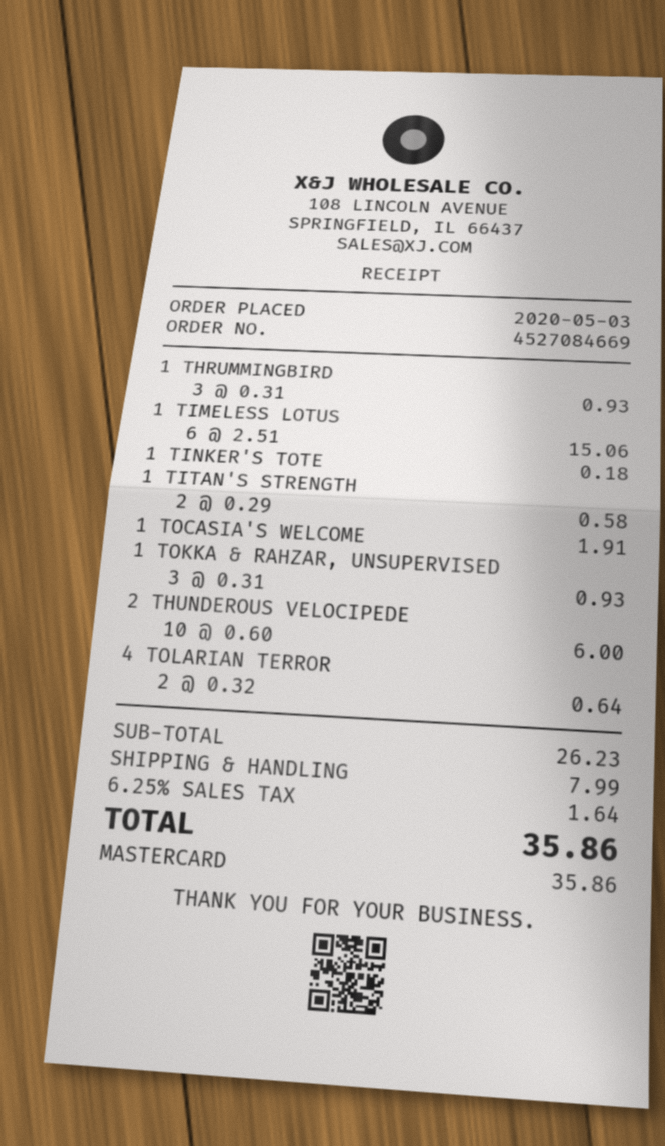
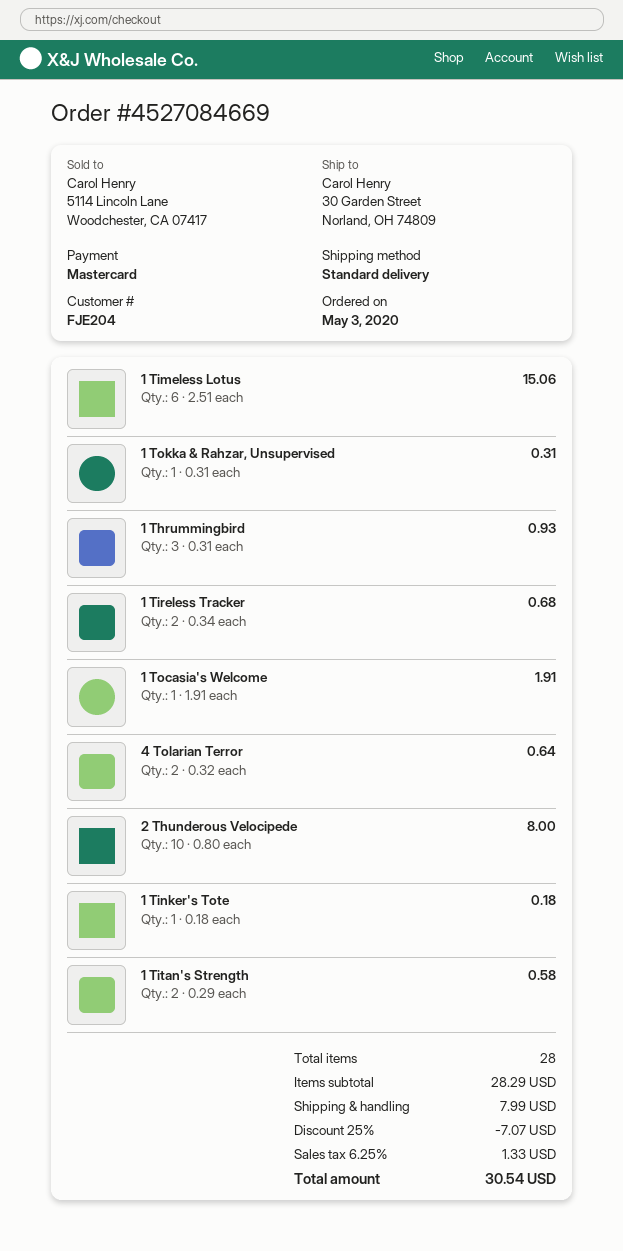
1 TOKKA & RAHZAR, UNSUPERVISED: 3 x 0.31 = 0.93 -> 1 x 0.31 = 0.31
2 THUNDEROUS VELOCIPEDE: 10 x 0.60 = 6.00 -> 10 x 0.80 = 8.00
1 Tireless Tracker: none -> 2 x 0.34 = 0.68
subtotal: 26.23 -> 28.29
discount: none -> 25% = 7.07
tax: 6.25% = 1.64 -> 6.25% = 1.33
total: 35.86 -> 30.54

